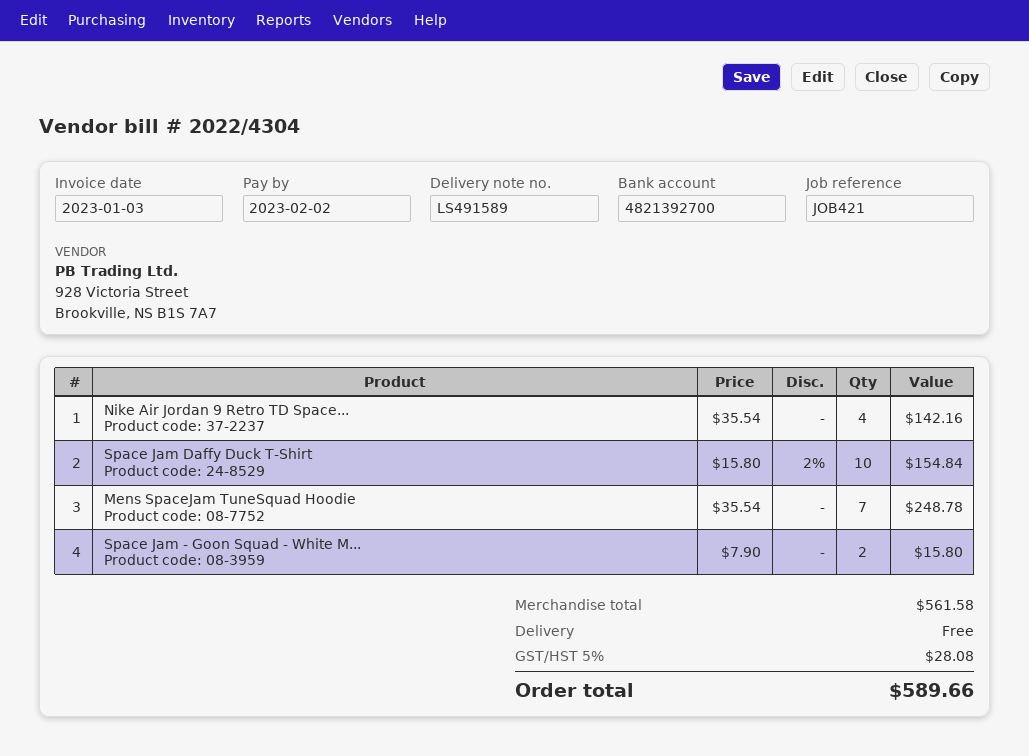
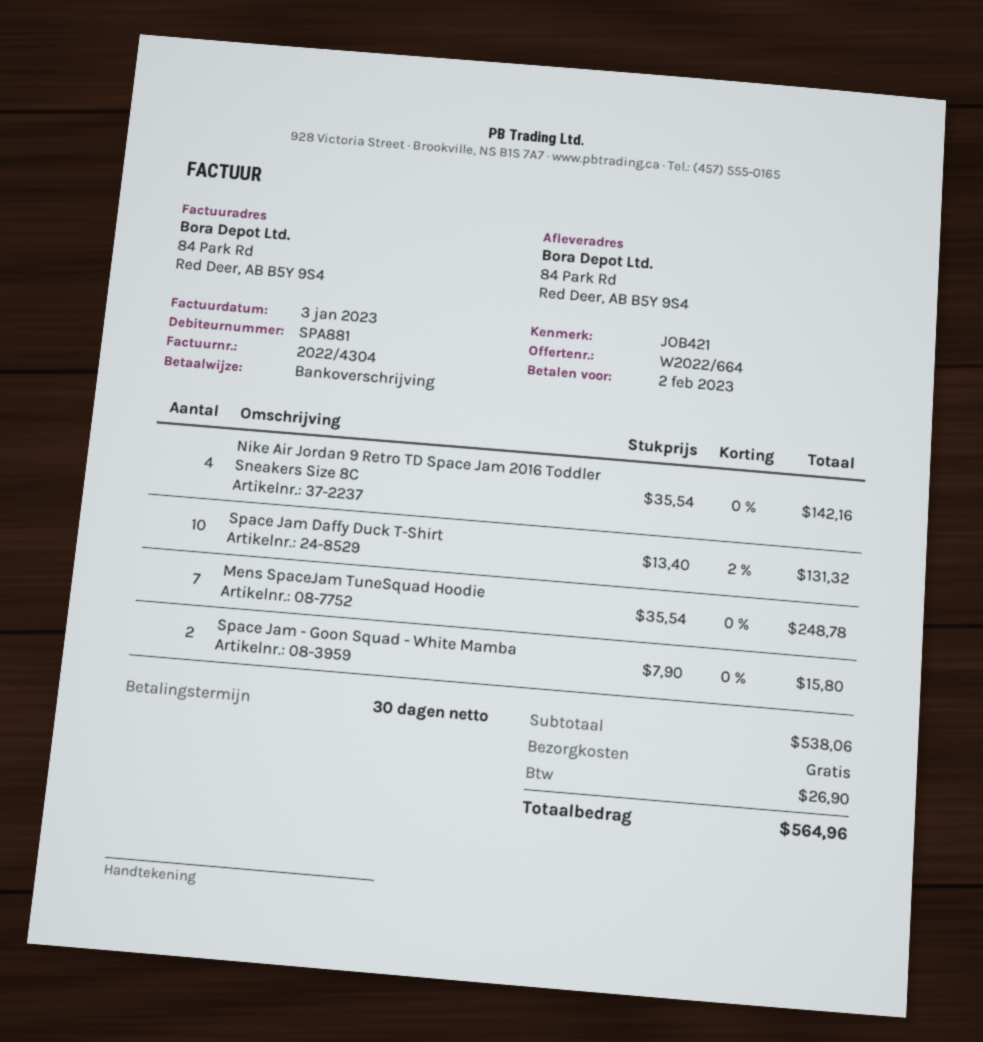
Space Jam Daffy Duck T-Shirt: 10 x 15.80 - 2% = 154.84 -> 10 x 13.40 - 2% = 131.32
subtotal: 561.58 -> 538.06
tax: 28.08 -> 26.90
total: 589.66 -> 564.96

